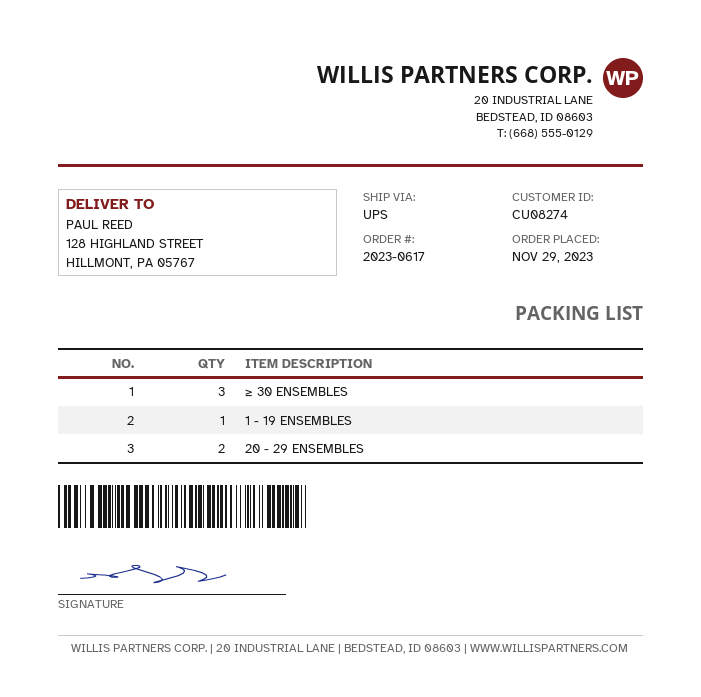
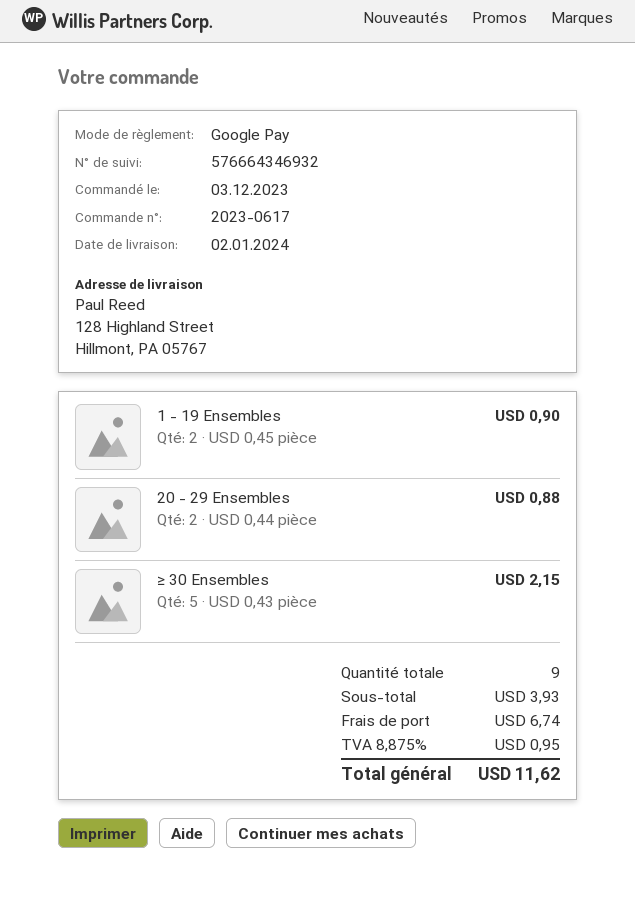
order date: 2023-11-29 -> 2023-12-03
≥ 30 ENSEMBLES: 3 -> 5
1 - 19 ENSEMBLES: 1 -> 2

